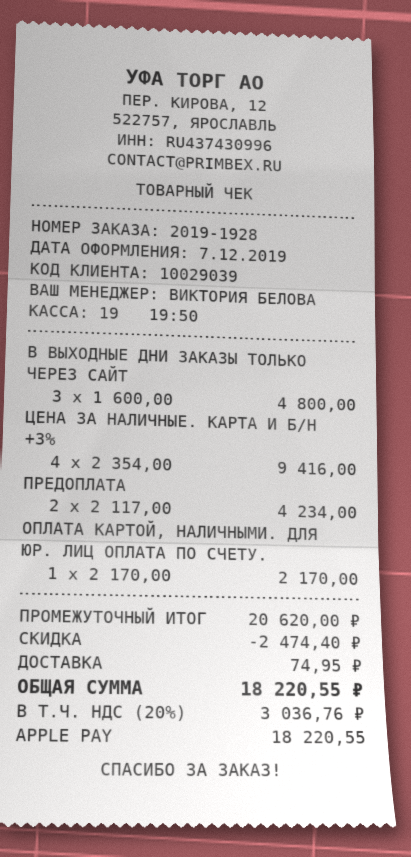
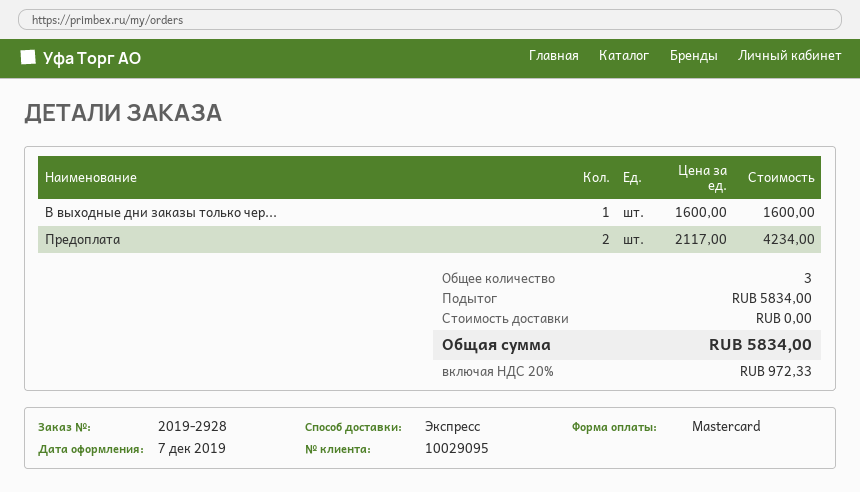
order number: 2019-1928 -> 2019-2928
customer number: 10029039 -> 10029095
payment method: Apple Pay -> Mastercard
В ВЫХОДНЫЕ ДНИ ЗАКАЗЫ ТОЛЬКО ЧЕРЕЗ САЙТ: 3 x 1600.00 = 4800.00 -> 1 x 1600.00 = 1600.00
ЦЕНА ЗА НАЛИЧНЫЕ. КАРТА И Б/Н +3%: 4 x 2354.00 = 9416.00 -> none
ОПЛАТА КАРТОЙ, НАЛИЧНЫМИ. ДЛЯ ЮР. ЛИЦ ОПЛАТА ПО СЧЕТУ.: 1 x 2170.00 = 2170.00 -> none
subtotal: 20620.00 -> 5834.00
discount: 2474.40 -> none
shipping: 74.95 -> 0.00
tax: 20% = 3036.76 -> 20% = 972.33
total: 18220.55 -> 5834.00

